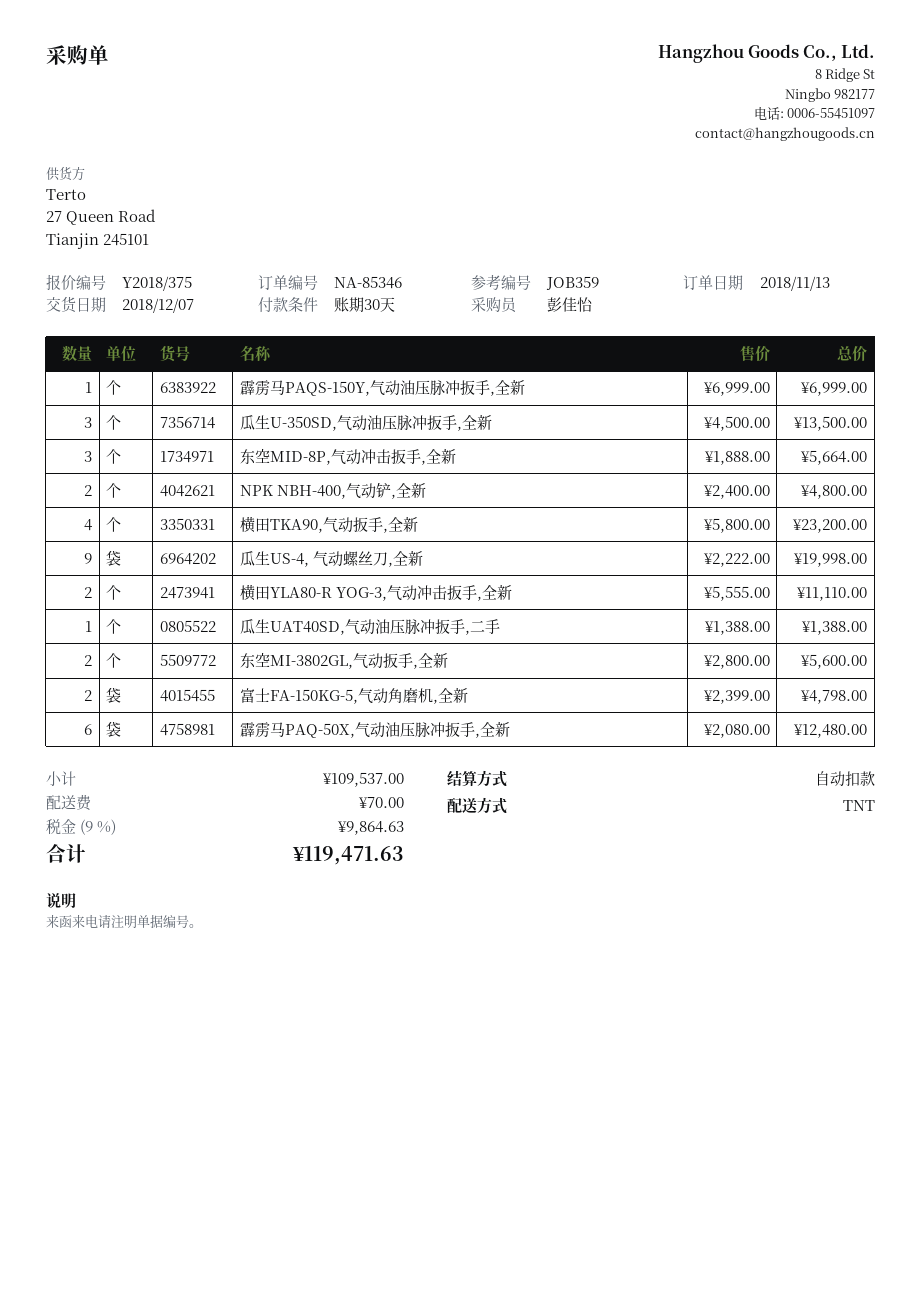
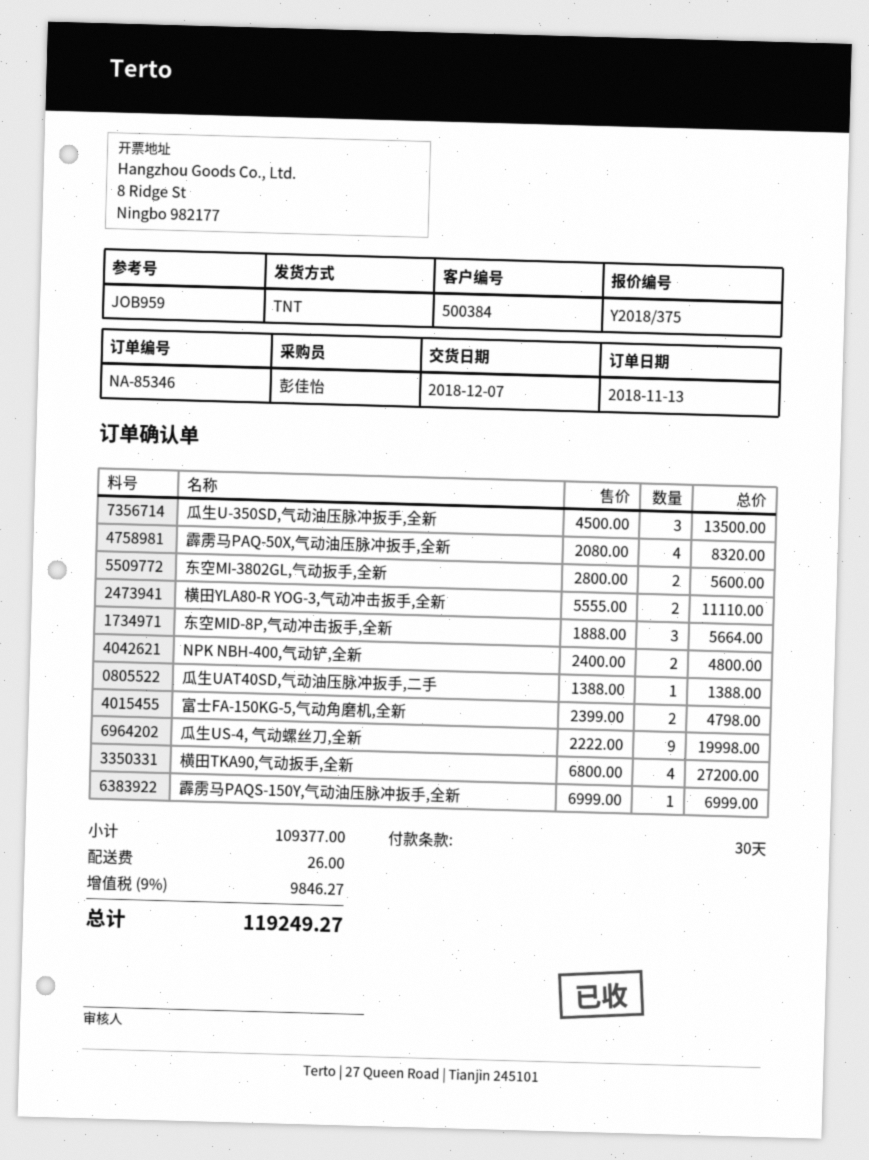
reference: JOB359 -> JOB959
横田TKA90,气动扳手,全新: 4 x 5800.00 = 23200.00 -> 4 x 6800.00 = 27200.00
霹雳马PAQ-50X,气动油压脉冲扳手,全新: 6 x 2080.00 = 12480.00 -> 4 x 2080.00 = 8320.00
subtotal: 109537.00 -> 109377.00
shipping: 70.00 -> 26.00
tax: 9% = 9864.63 -> 9% = 9846.27
total: 119471.63 -> 119249.27

